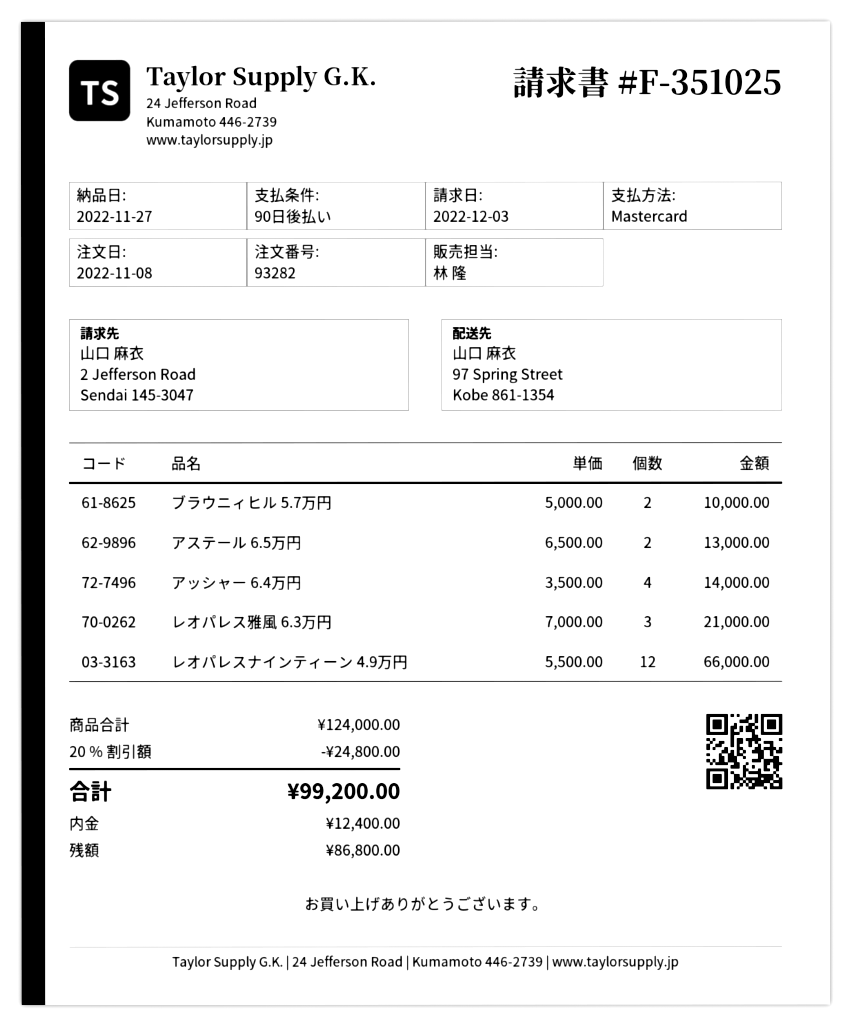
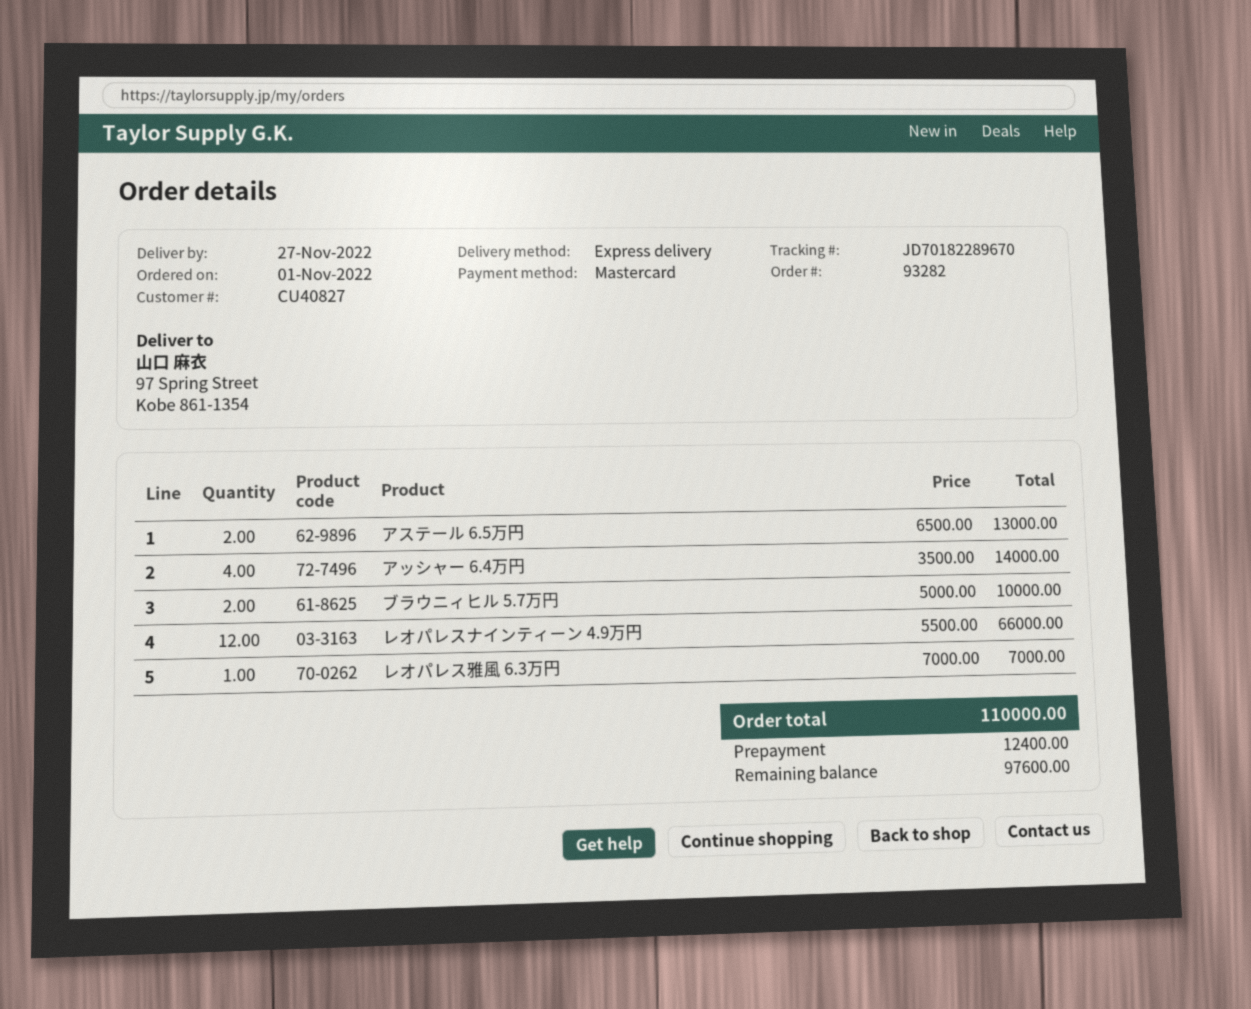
order date: 2022-11-08 -> 2022-11-01
レオパレス雅風 6.3万円: 3 x 7000.00 = 21000.00 -> 1 x 7000.00 = 7000.00
discount: 20% = 24800.00 -> none
total: 99200.00 -> 110000.00
balance: 86800.00 -> 97600.00

